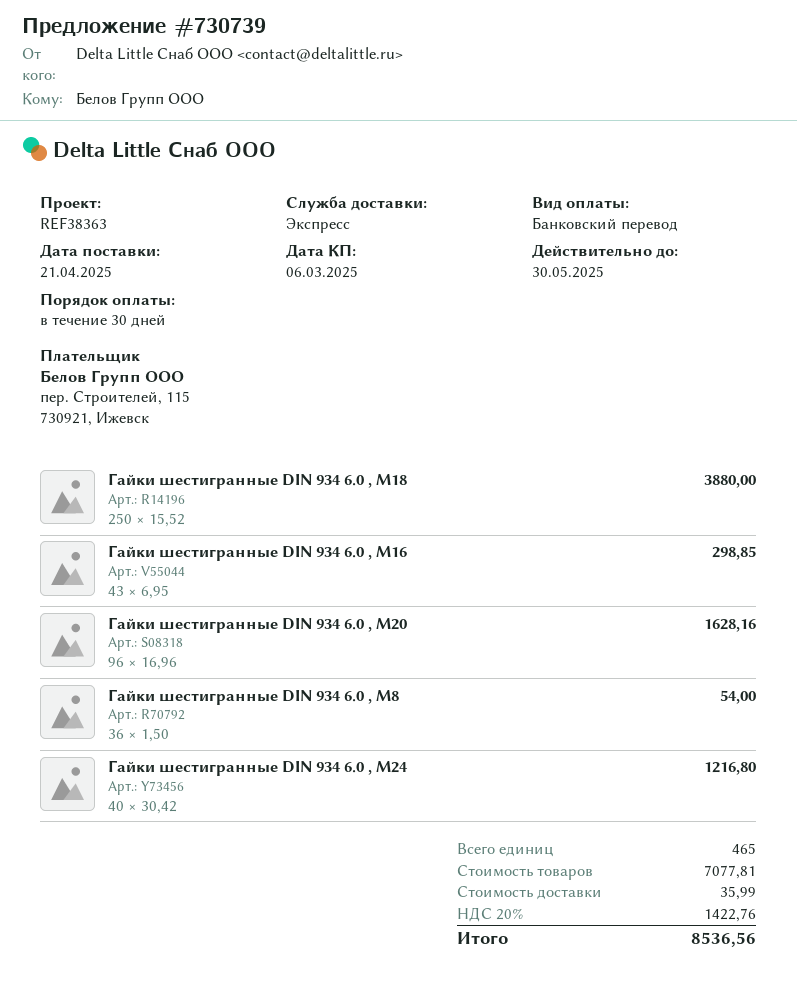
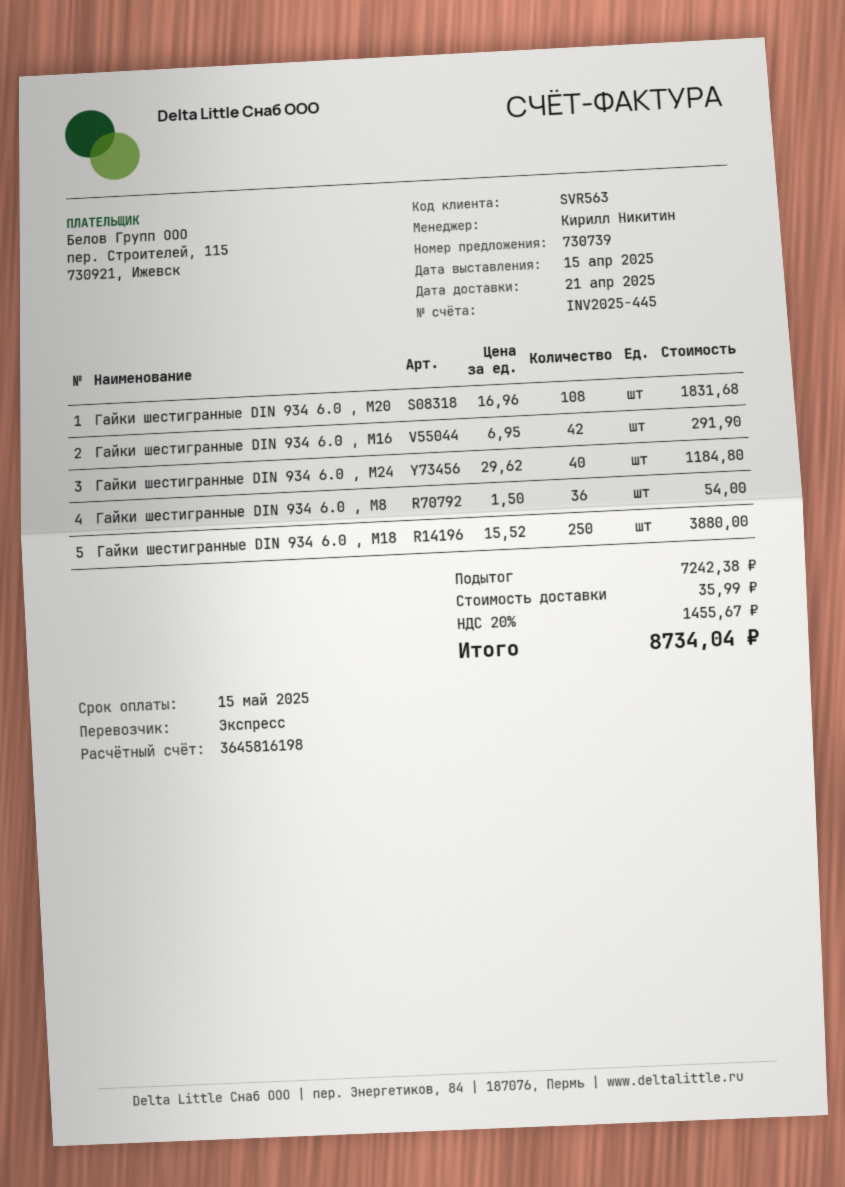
Гайки шестигранные DIN 934 6.0 , М16: 43 x 6.95 = 298.85 -> 42 x 6.95 = 291.90
Гайки шестигранные DIN 934 6.0 , М20: 96 x 16.96 = 1628.16 -> 108 x 16.96 = 1831.68
Гайки шестигранные DIN 934 6.0 , М24: 40 x 30.42 = 1216.80 -> 40 x 29.62 = 1184.80
subtotal: 7077.81 -> 7242.38
tax: 20% = 1422.76 -> 20% = 1455.67
total: 8536.56 -> 8734.04

